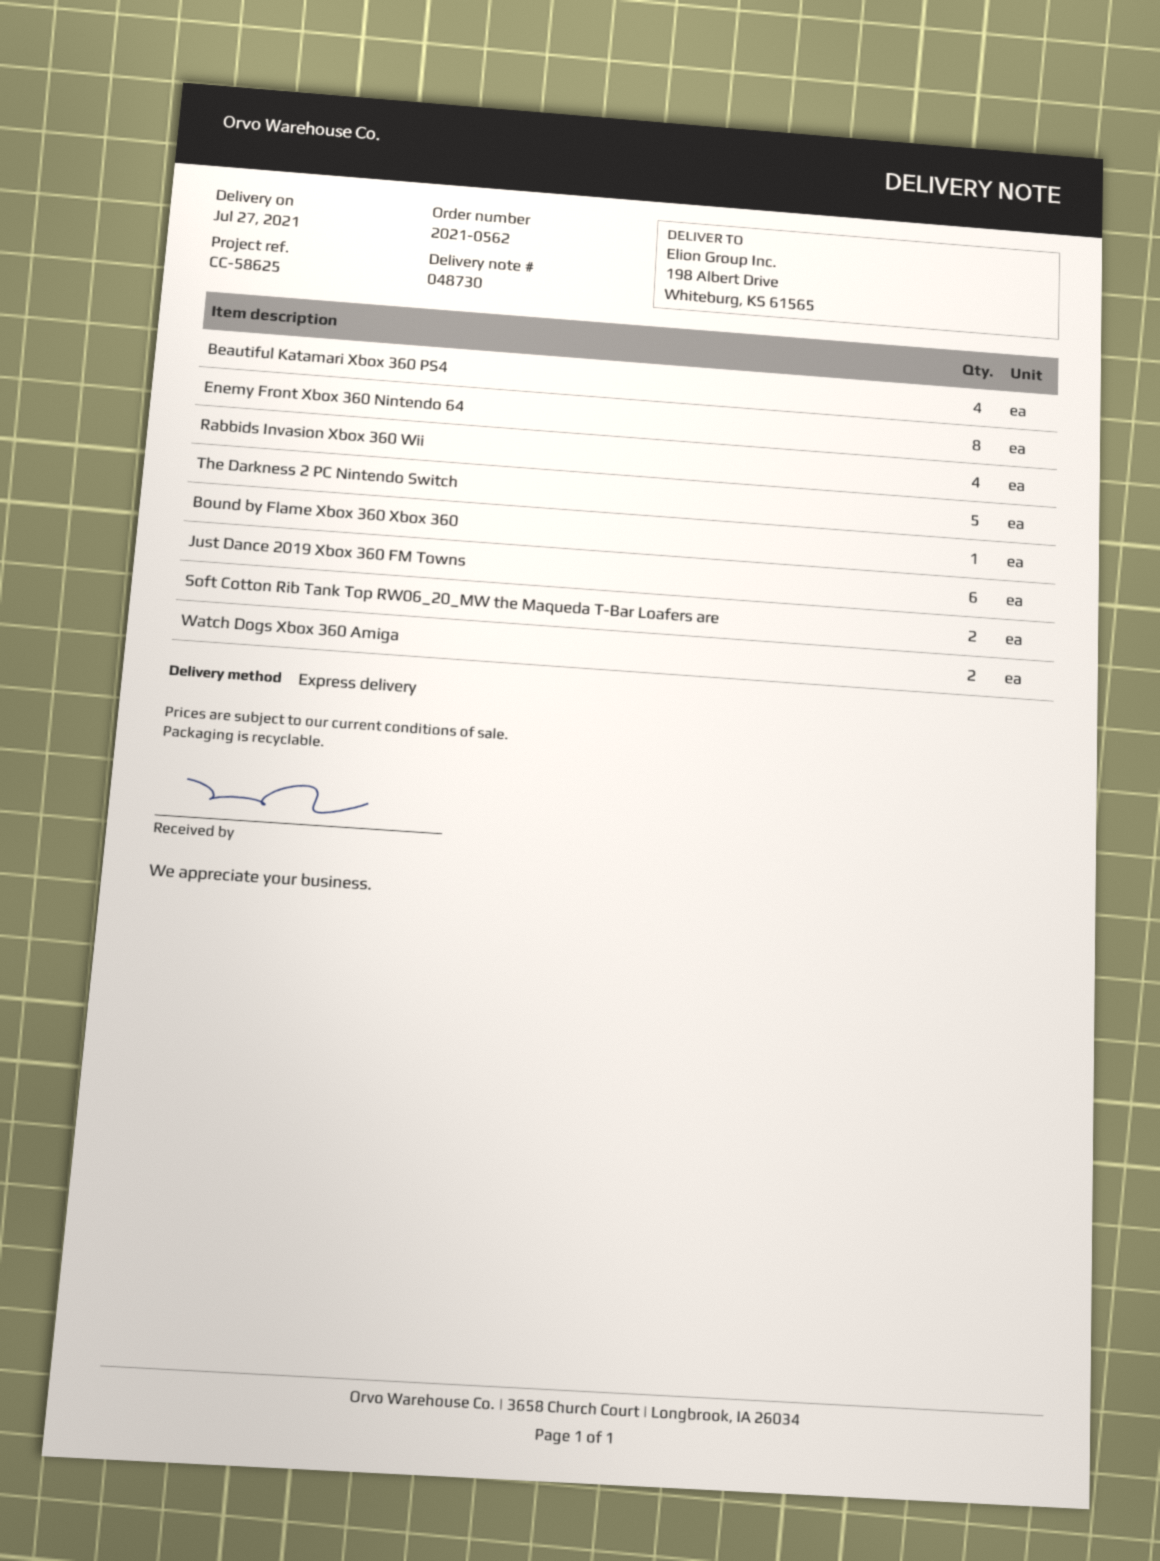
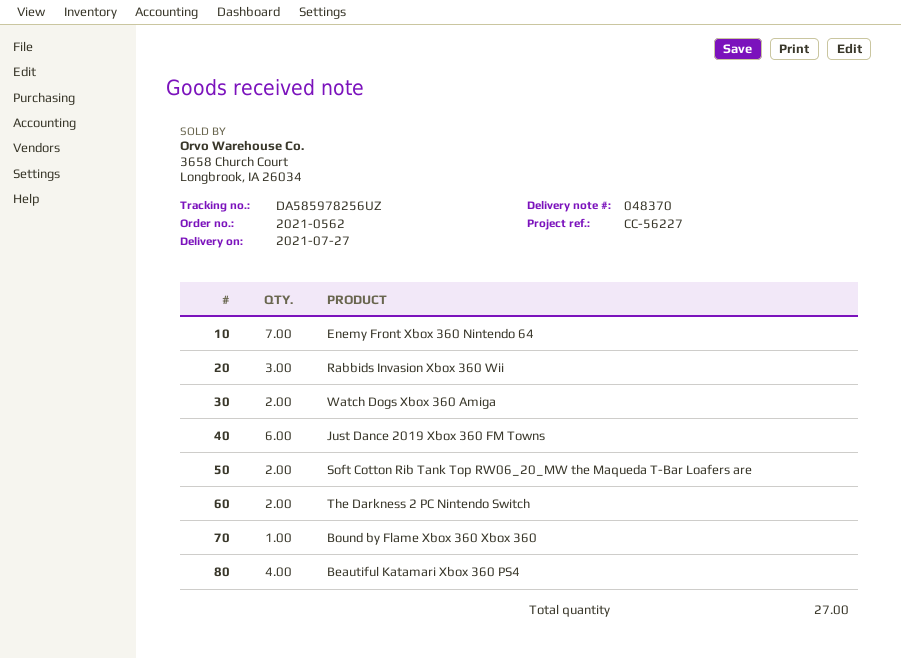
delivery note number: 048730 -> 048370
reference: CC-58625 -> CC-56227
Enemy Front Xbox 360 Nintendo 64: 8 -> 7
Rabbids Invasion Xbox 360 Wii: 4 -> 3
The Darkness 2 PC Nintendo Switch: 5 -> 2

